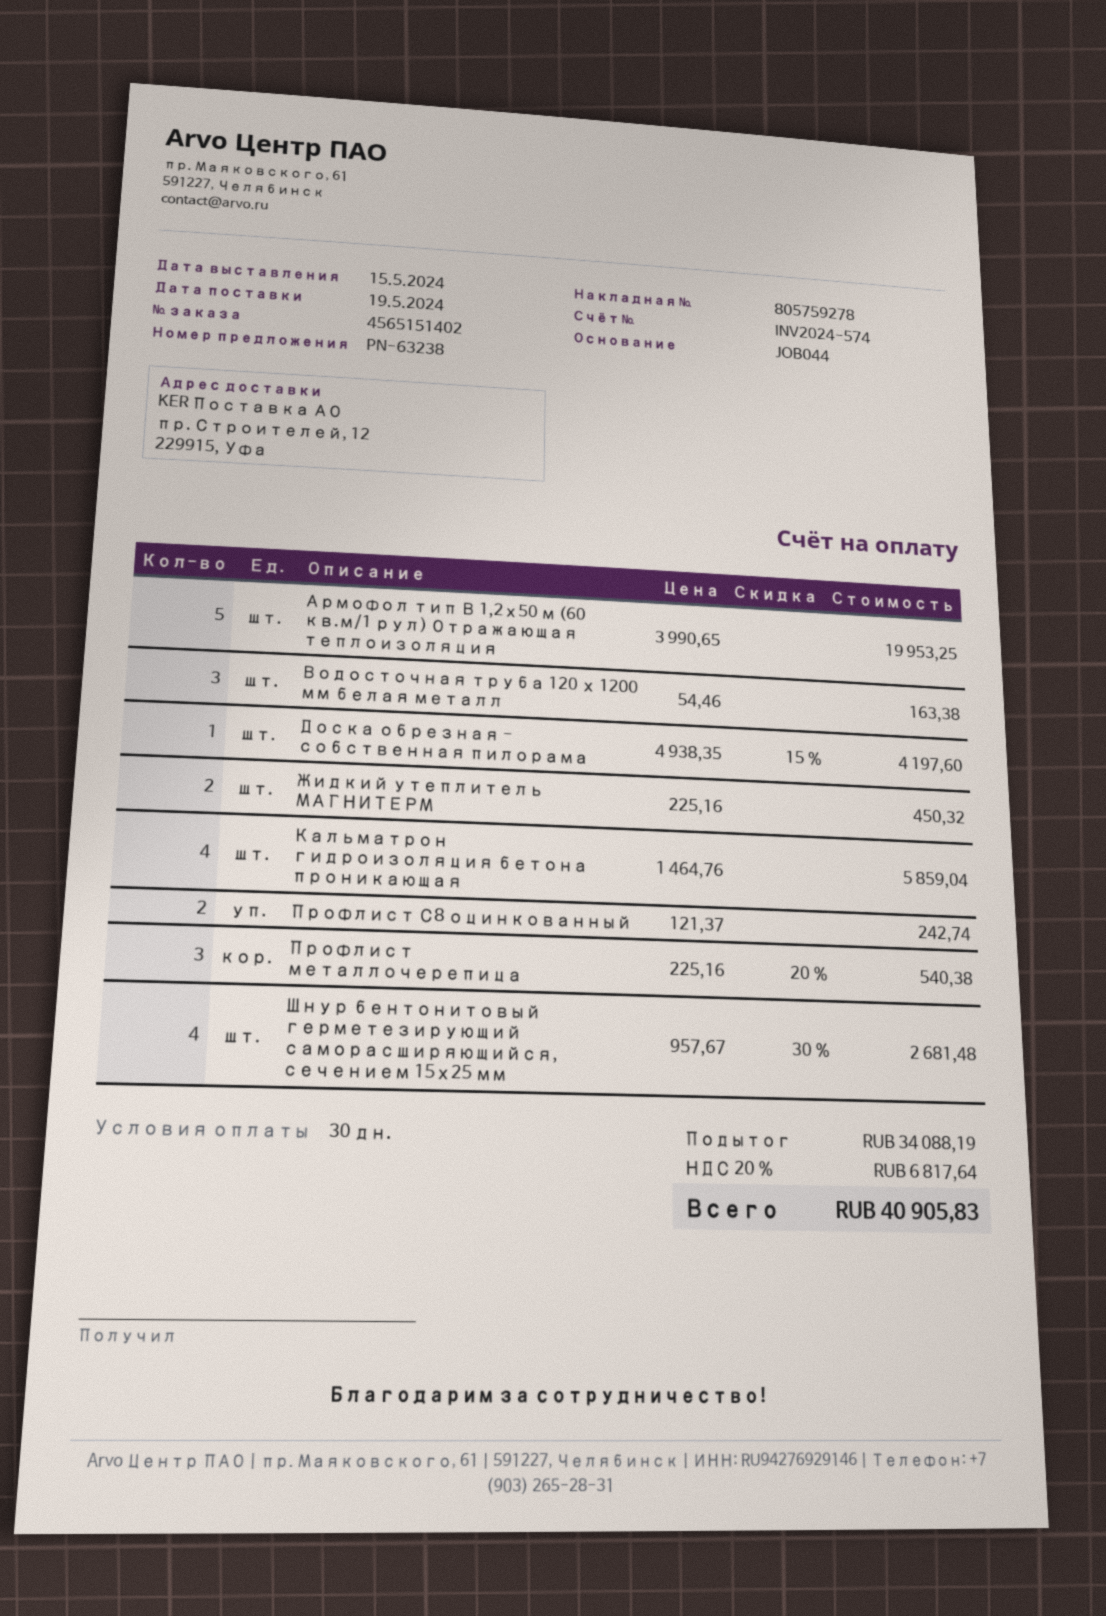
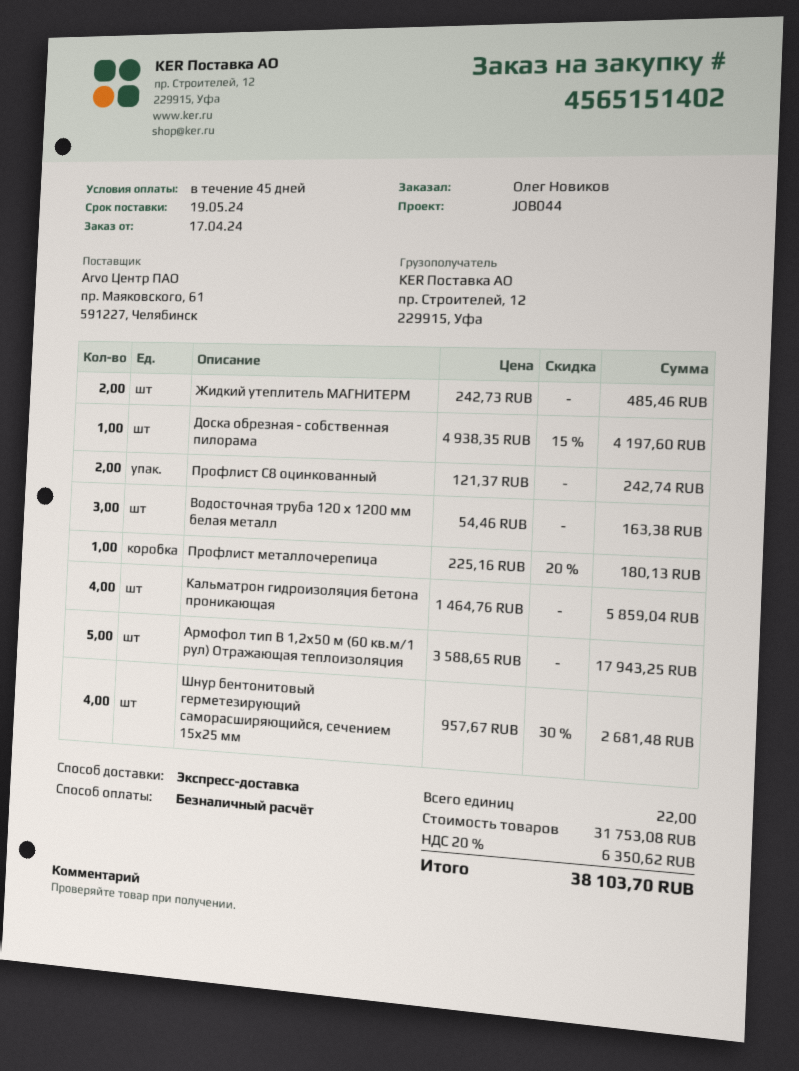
payment terms: 30 days -> 45 days
Армофол тип В 1,2х50 м (60 кв.м/1 рул) Отражающая теплоизоляция: 5 x 3990.65 = 19953.25 -> 5 x 3588.65 = 17943.25
Жидкий утеплитель МАГНИТЕРМ: 2 x 225.16 = 450.32 -> 2 x 242.73 = 485.46
Профлист металлочерепица: 3 x 225.16 - 20% = 540.38 -> 1 x 225.16 - 20% = 180.13
subtotal: 34088.19 -> 31753.08
tax: 20% = 6817.64 -> 20% = 6350.62
total: 40905.83 -> 38103.70

